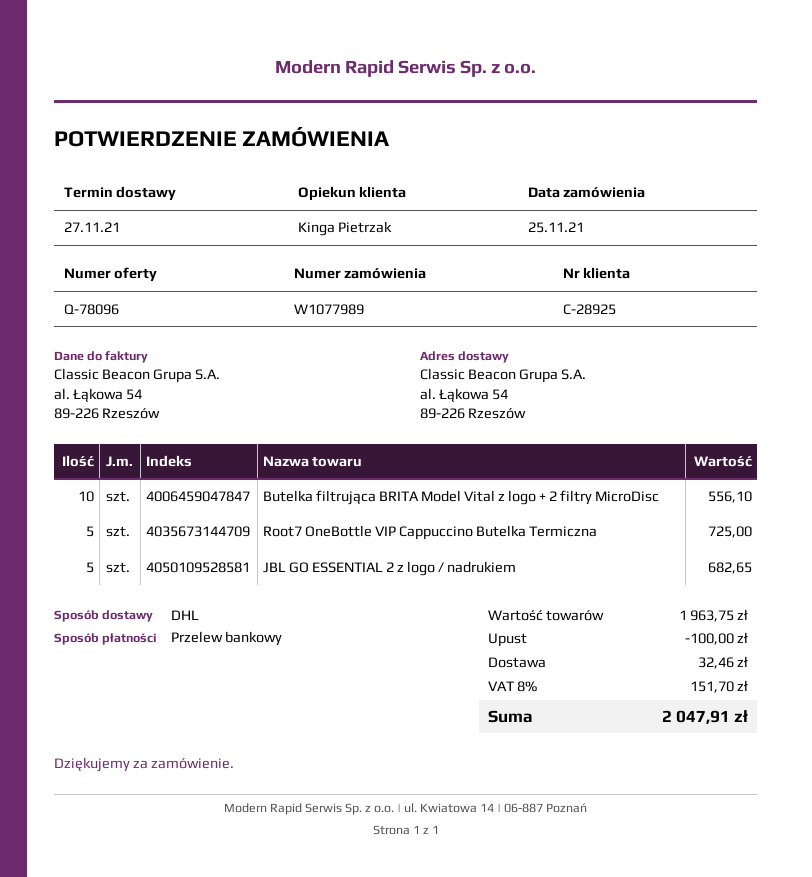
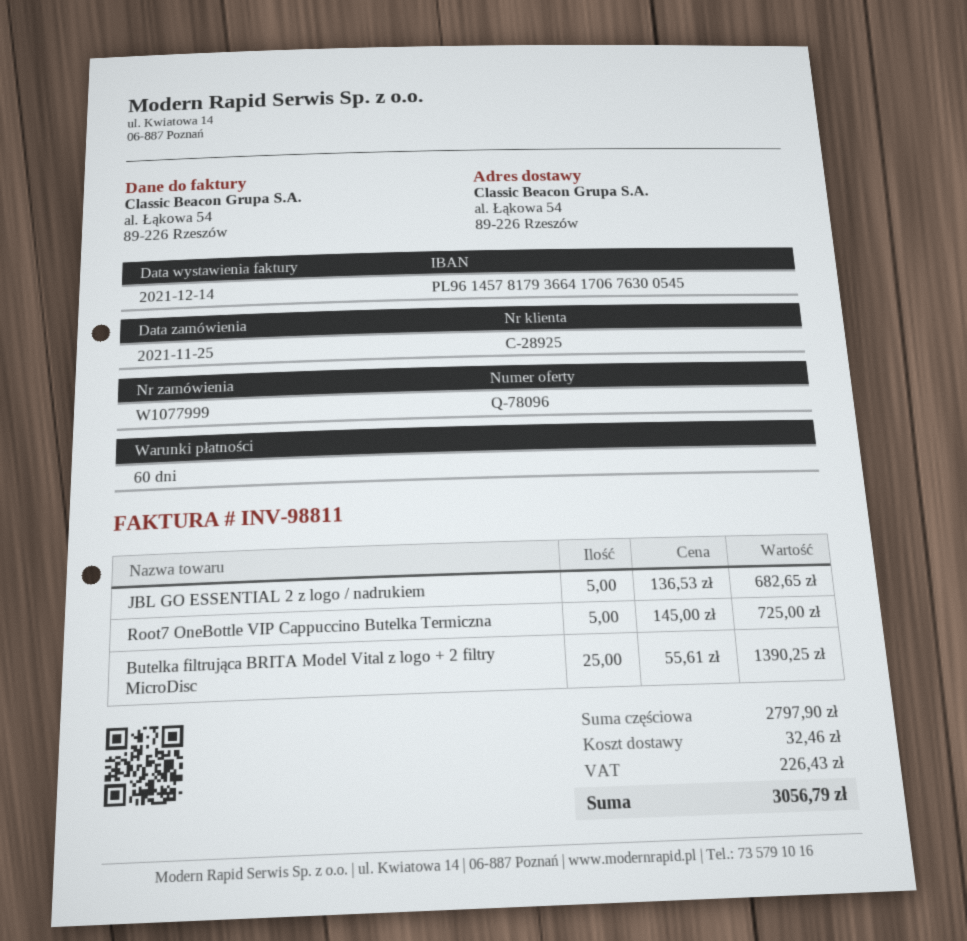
order number: W1077989 -> W1077999
Butelka filtrująca BRITA Model Vital z logo + 2 filtry MicroDisc: 10 for 556.10 -> 25 for 1390.25
subtotal: 1963.75 -> 2797.90
discount: 100.00 -> none
tax: 151.70 -> 226.43
total: 2047.91 -> 3056.79

